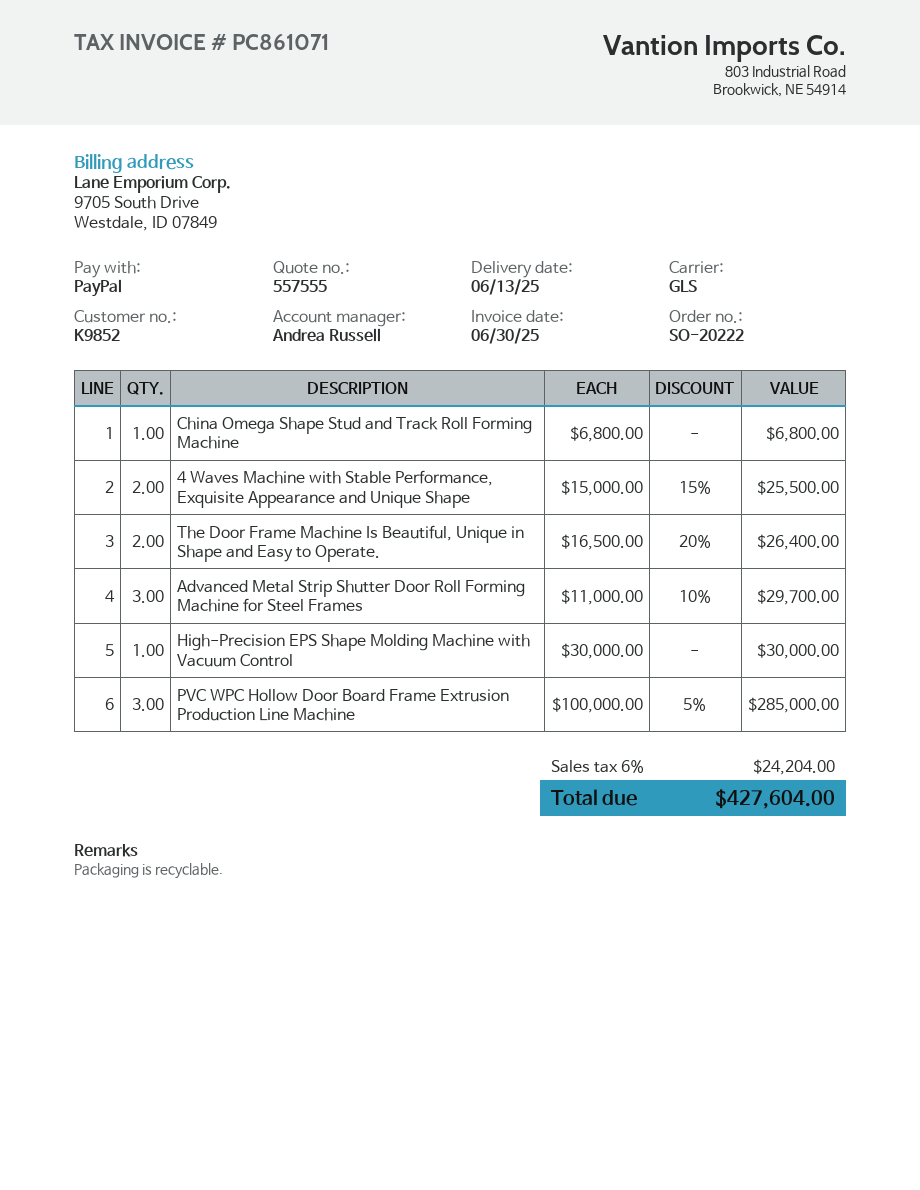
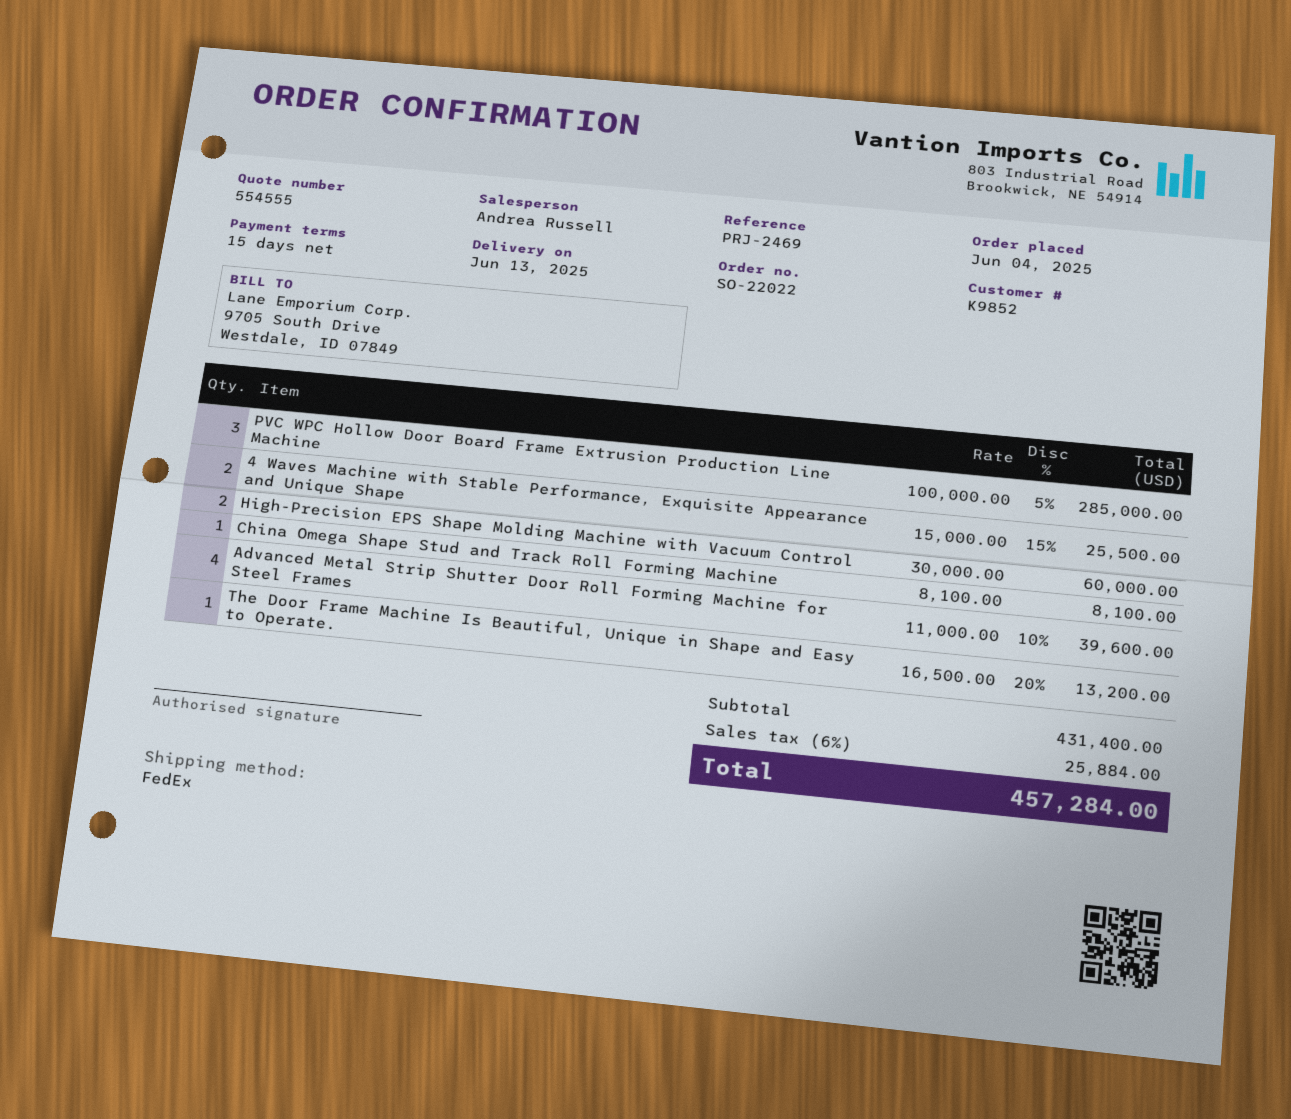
quote number: 557555 -> 554555
order number: SO-20222 -> SO-22022
shipping method: GLS -> FedEx
China Omega Shape Stud and Track Roll Forming Machine: 1 x 6800.00 = 6800.00 -> 1 x 8100.00 = 8100.00
The Door Frame Machine Is Beautiful, Unique in Shape and Easy to Operate.: 2 x 16500.00 - 20% = 26400.00 -> 1 x 16500.00 - 20% = 13200.00
Advanced Metal Strip Shutter Door Roll Forming Machine for Steel Frames: 3 x 11000.00 - 10% = 29700.00 -> 4 x 11000.00 - 10% = 39600.00
High-Precision EPS Shape Molding Machine with Vacuum Control: 1 x 30000.00 = 30000.00 -> 2 x 30000.00 = 60000.00
tax: 6% = 24204.00 -> 6% = 25884.00
total: 427604.00 -> 457284.00

